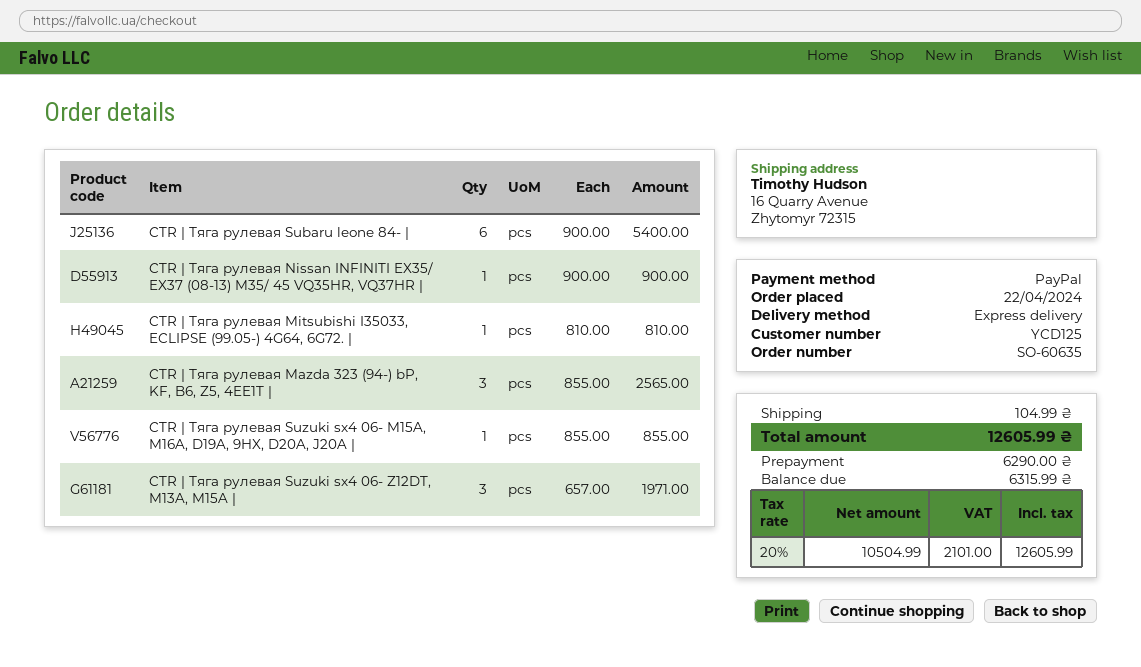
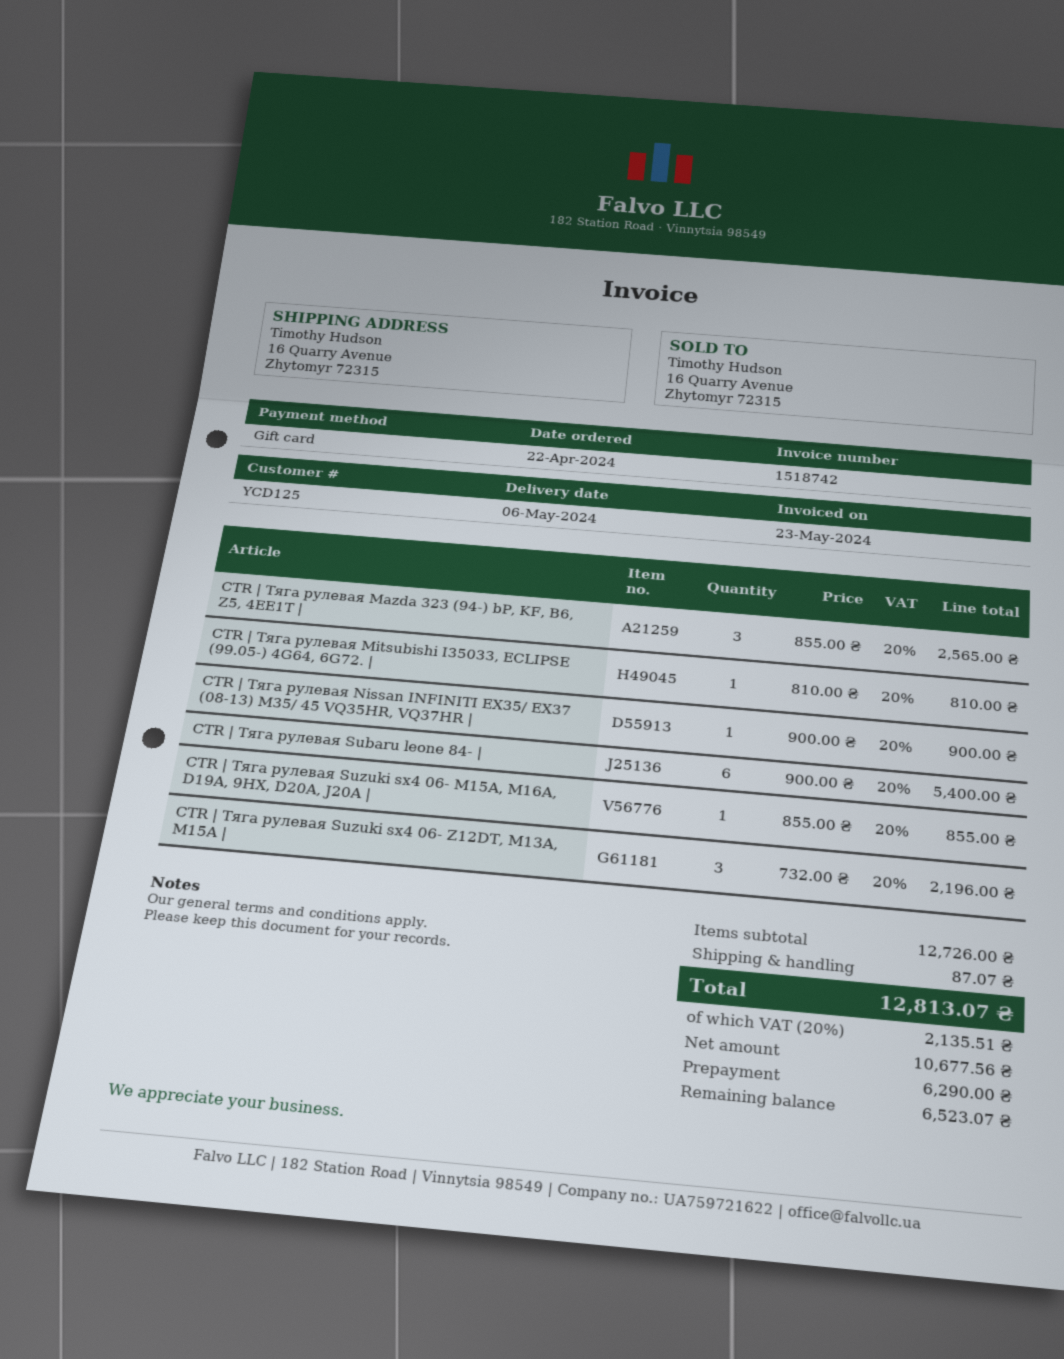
payment method: PayPal -> gift card
CTR | Тяга рулевая Suzuki sx4 06- Z12DT, M13A, M15A |: 3 x 657.00 = 1971.00 -> 3 x 732.00 = 2196.00
shipping: 104.99 -> 87.07
net: 10504.99 -> 10677.56
tax: 20% = 2101.00 -> 20% = 2135.51
total: 12605.99 -> 12813.07
balance: 6315.99 -> 6523.07

